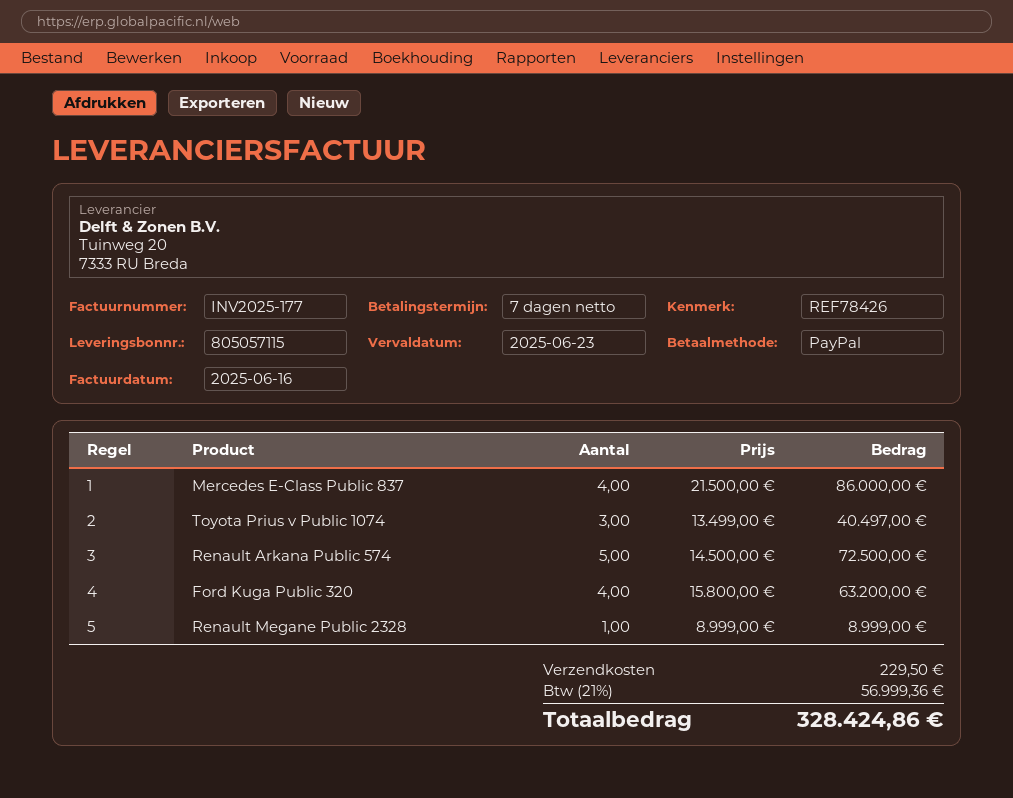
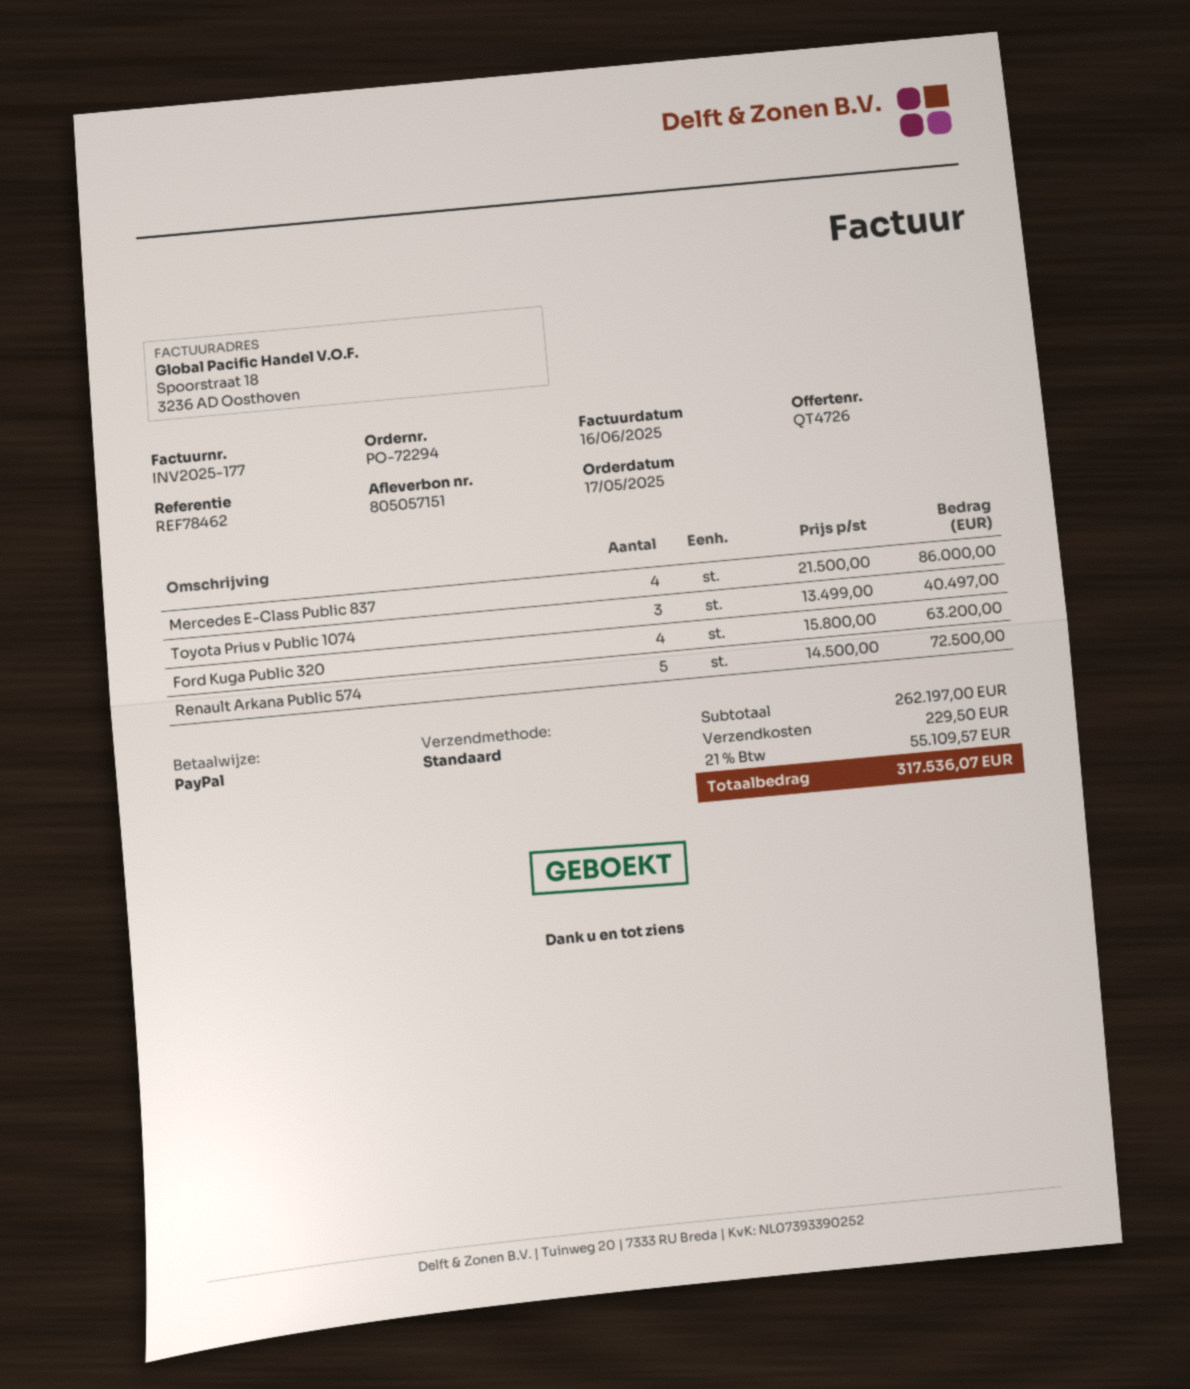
delivery note number: 805057115 -> 805057151
reference: REF78426 -> REF78462
Renault Megane Public 2328: 1 x 8999.00 = 8999.00 -> none
tax: 21% = 56999.36 -> 21% = 55109.57
total: 328424.86 -> 317536.07

